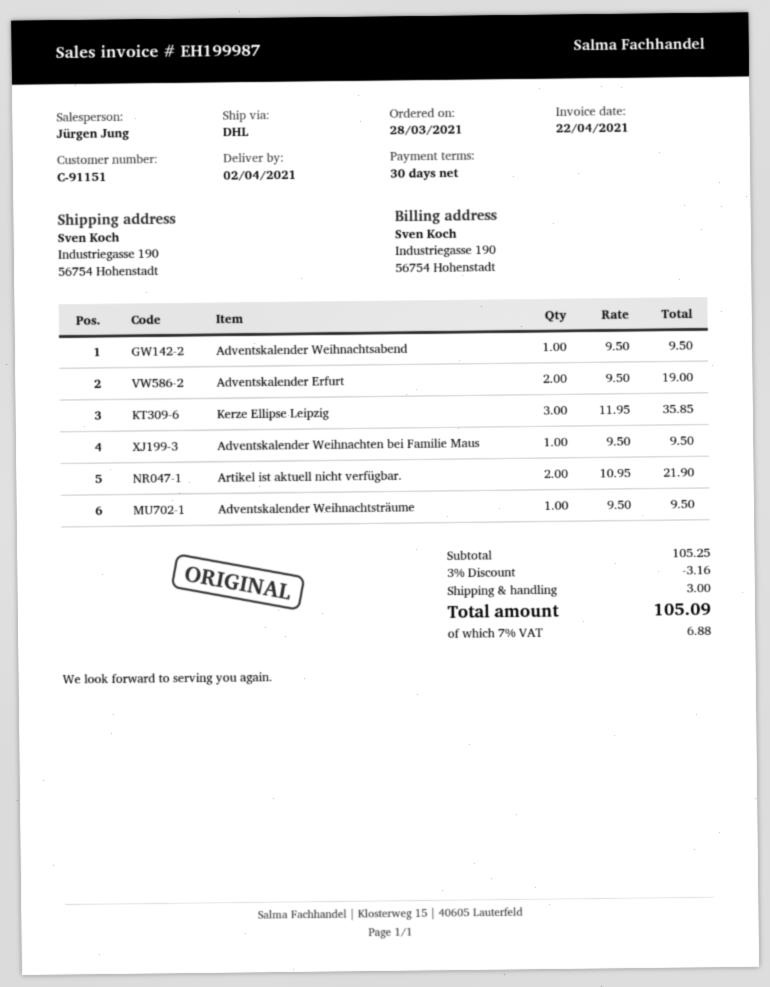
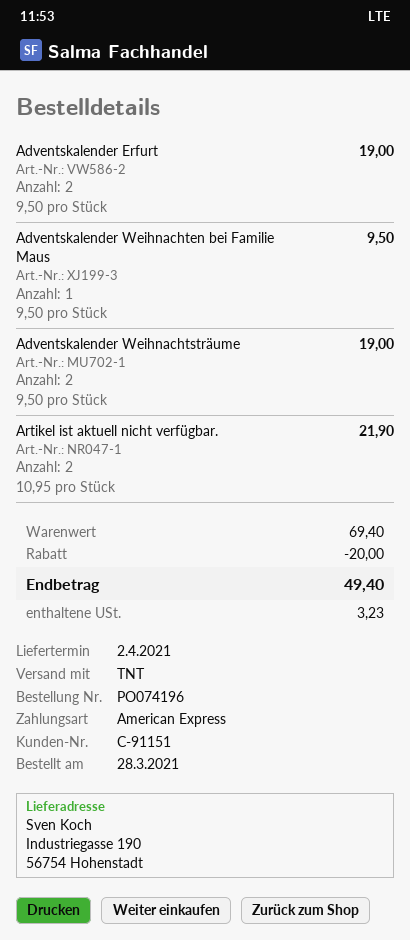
shipping method: DHL -> TNT
Adventskalender Weihnachtsabend: 1 x 9.50 = 9.50 -> none
Kerze Ellipse Leipzig: 3 x 11.95 = 35.85 -> none
Adventskalender Weihnachtsträume: 1 x 9.50 = 9.50 -> 2 x 9.50 = 19.00
subtotal: 105.25 -> 69.40
discount: 3.16 -> 20.00
shipping: 3.00 -> none
tax: 6.88 -> 3.23
total: 105.09 -> 49.40

